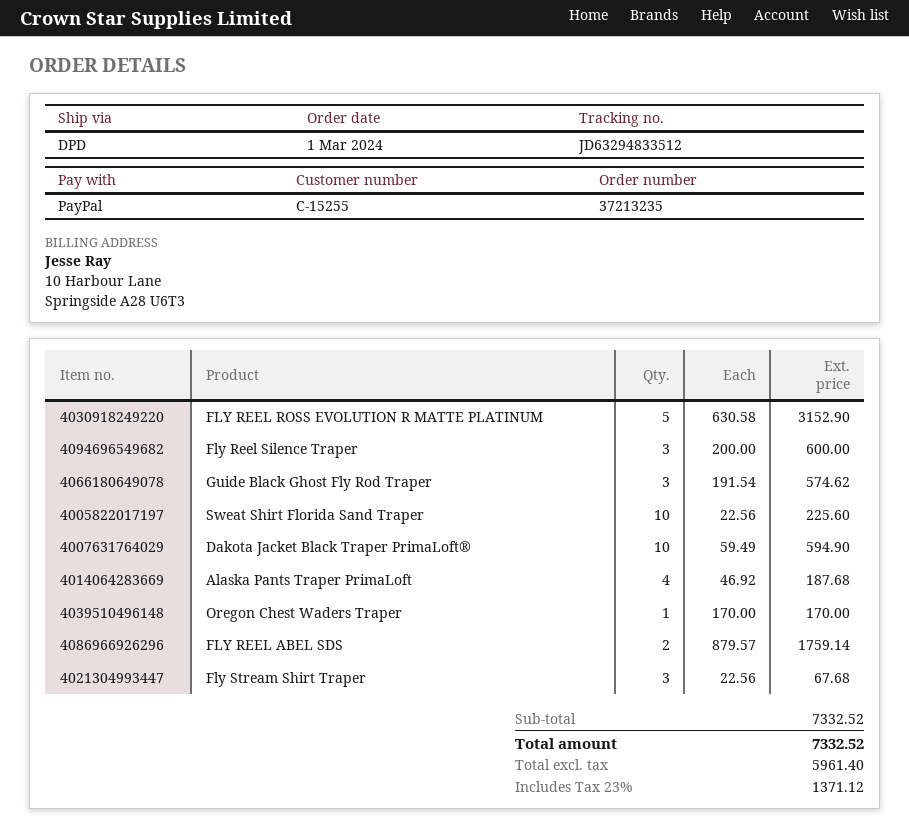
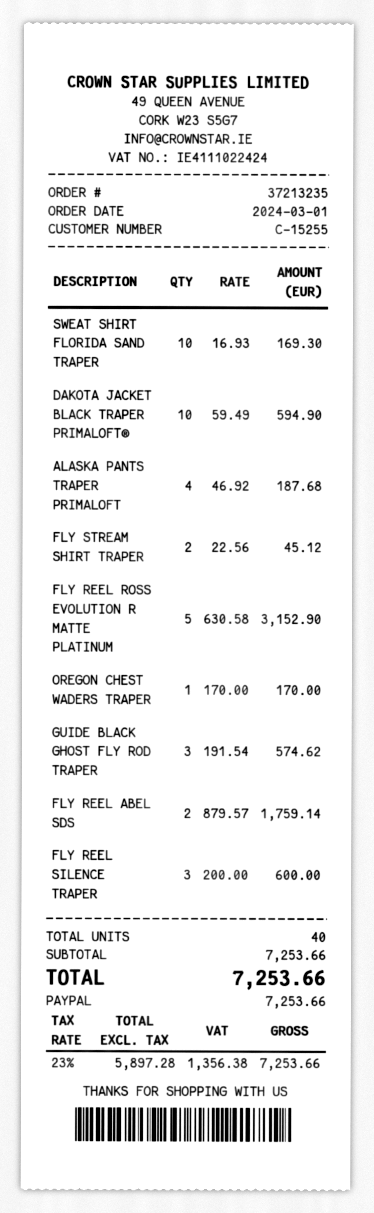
Sweat Shirt Florida Sand Traper: 10 x 22.56 = 225.60 -> 10 x 16.93 = 169.30
Fly Stream Shirt Traper: 3 x 22.56 = 67.68 -> 2 x 22.56 = 45.12
subtotal: 7332.52 -> 7253.66
net: 5961.40 -> 5897.28
tax: 23% = 1371.12 -> 23% = 1356.38
total: 7332.52 -> 7253.66

